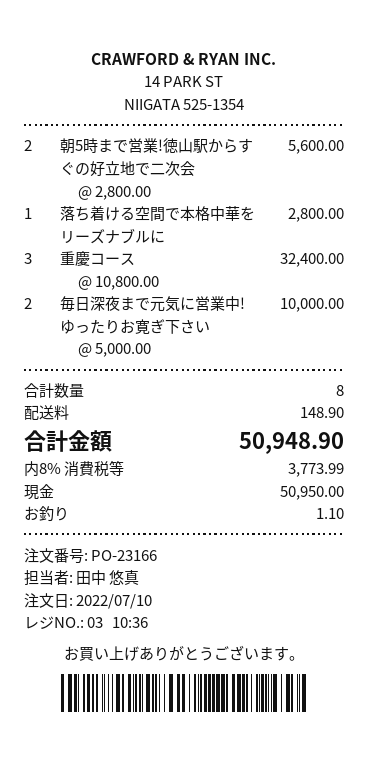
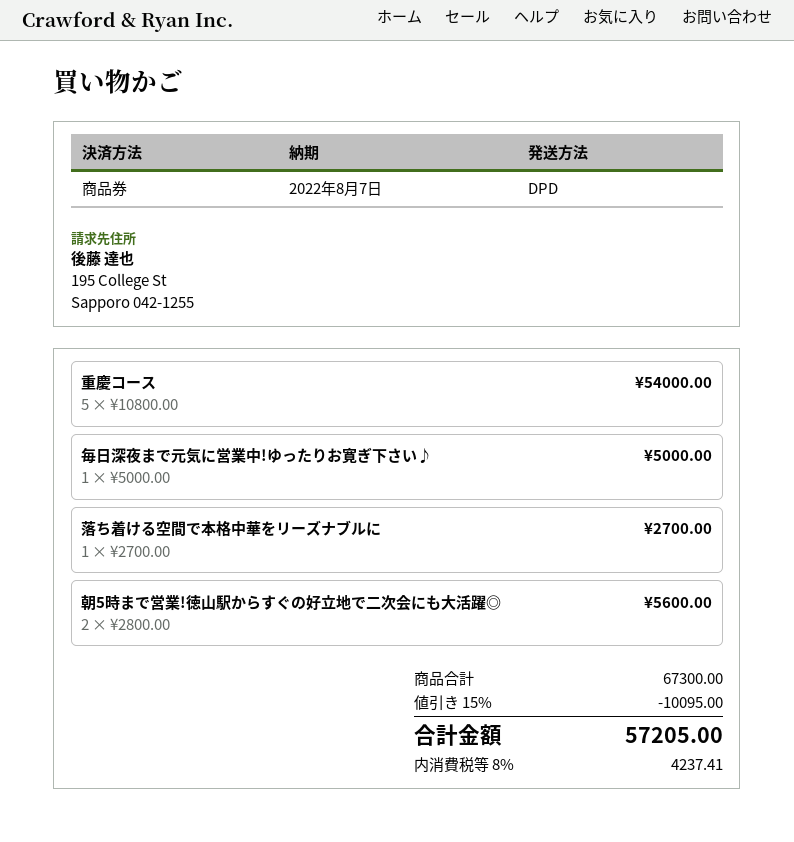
payment method: cash -> gift card
落ち着ける空間で本格中華をリーズナブルに: 1 x 2800.00 = 2800.00 -> 1 x 2700.00 = 2700.00
重慶コース: 3 x 10800.00 = 32400.00 -> 5 x 10800.00 = 54000.00
毎日深夜まで元気に営業中!ゆったりお寛ぎ下さい: 2 x 5000.00 = 10000.00 -> 1 x 5000.00 = 5000.00
discount: none -> 15% = 10095.00
shipping: 148.90 -> none
tax: 8% = 3773.99 -> 8% = 4237.41
total: 50948.90 -> 57205.00

